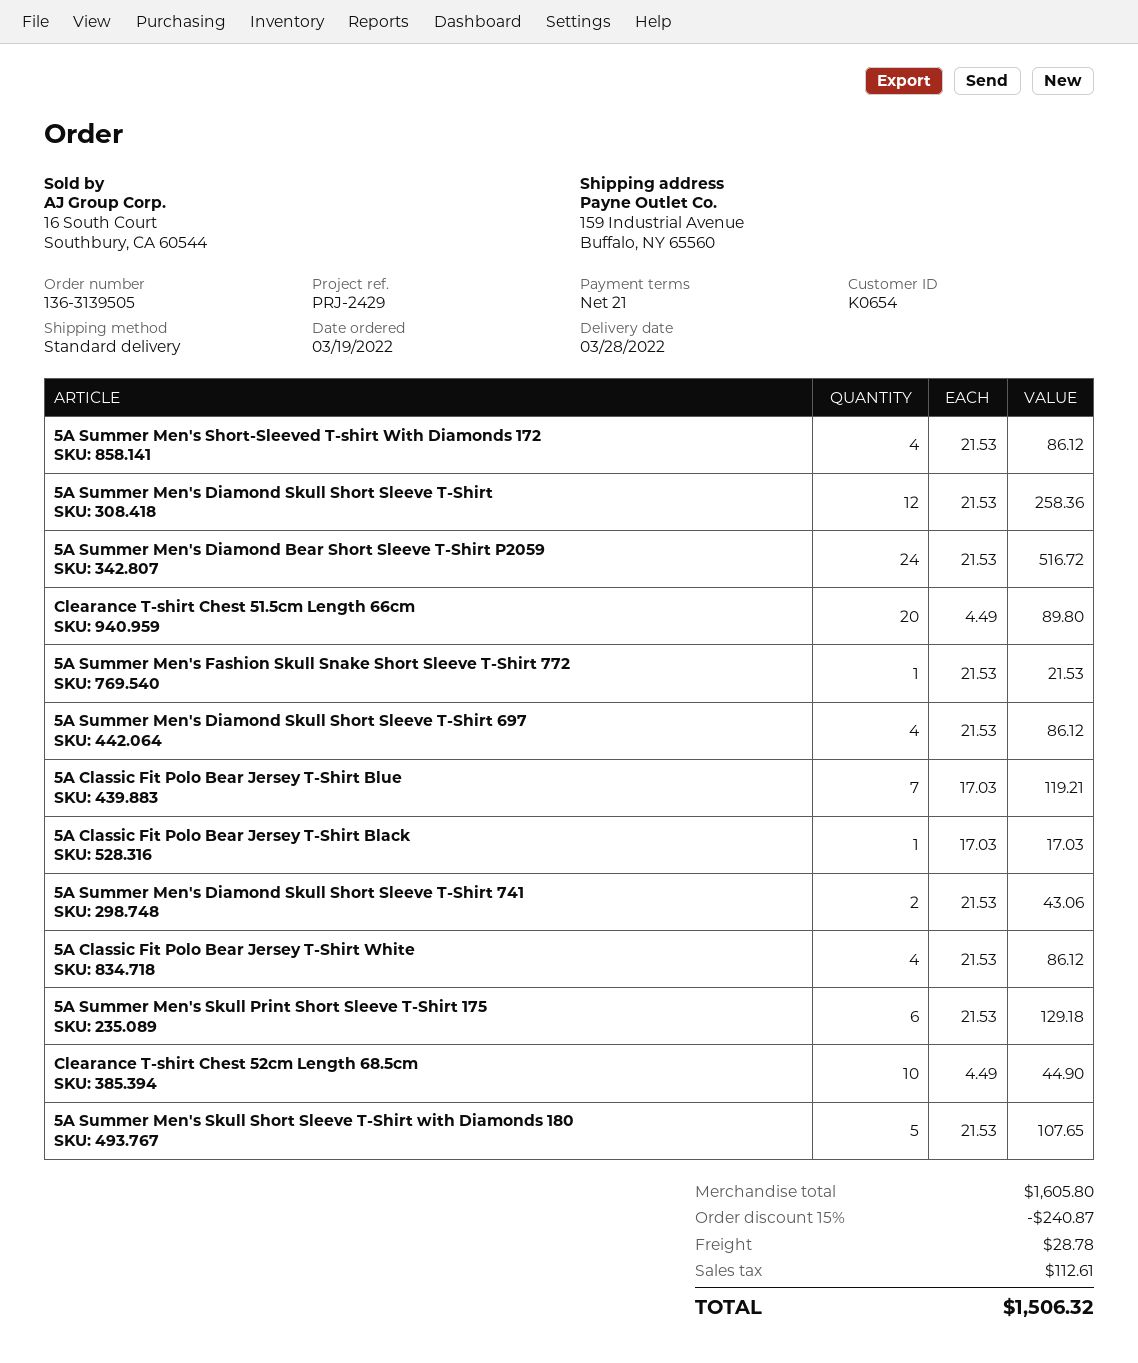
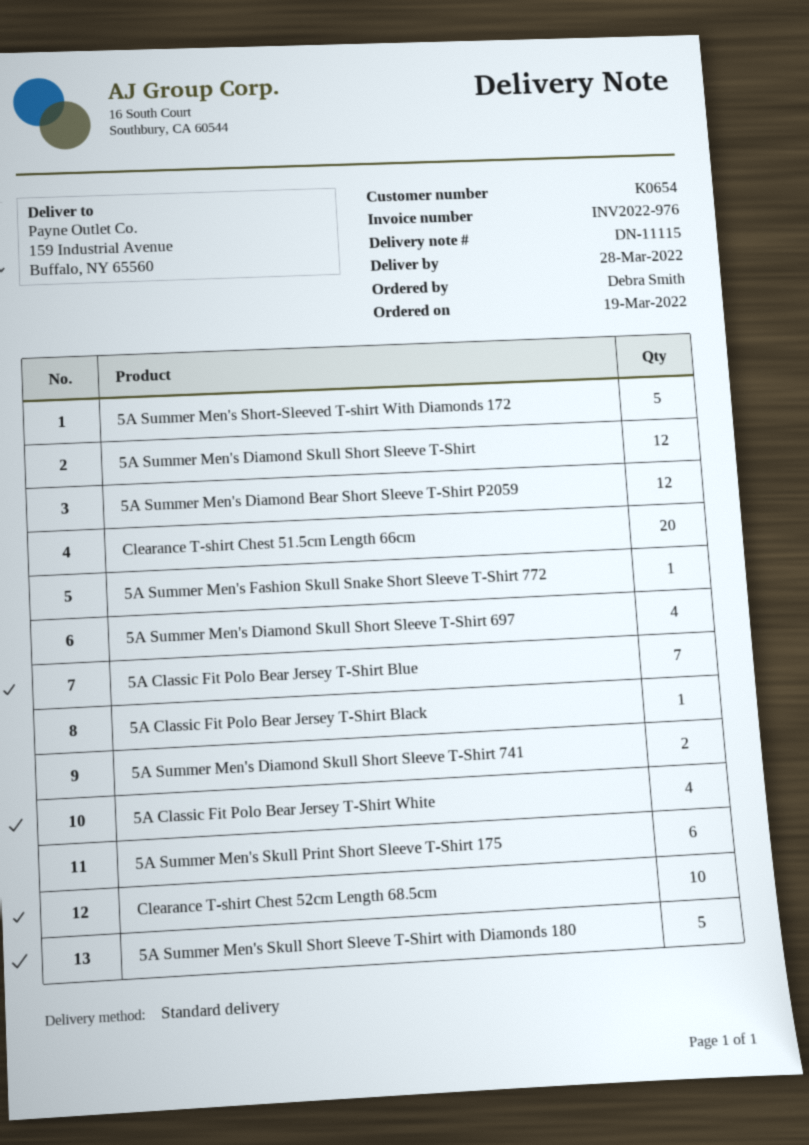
5A Summer Men's Short-Sleeved T-shirt With Diamonds 172: 4 -> 5
5A Summer Men's Diamond Bear Short Sleeve T-Shirt P2059: 24 -> 12

